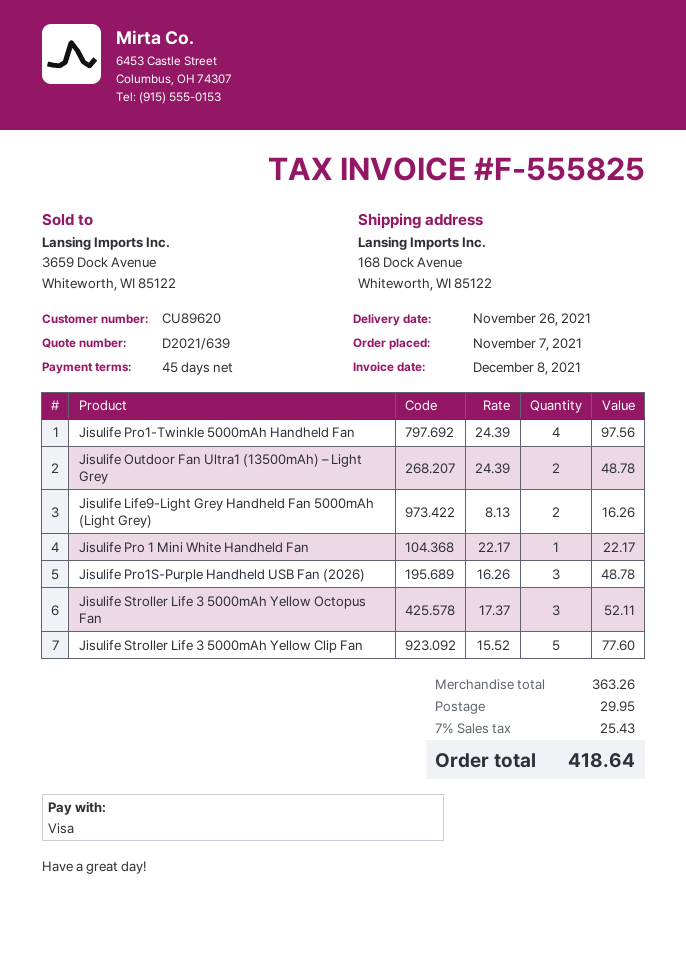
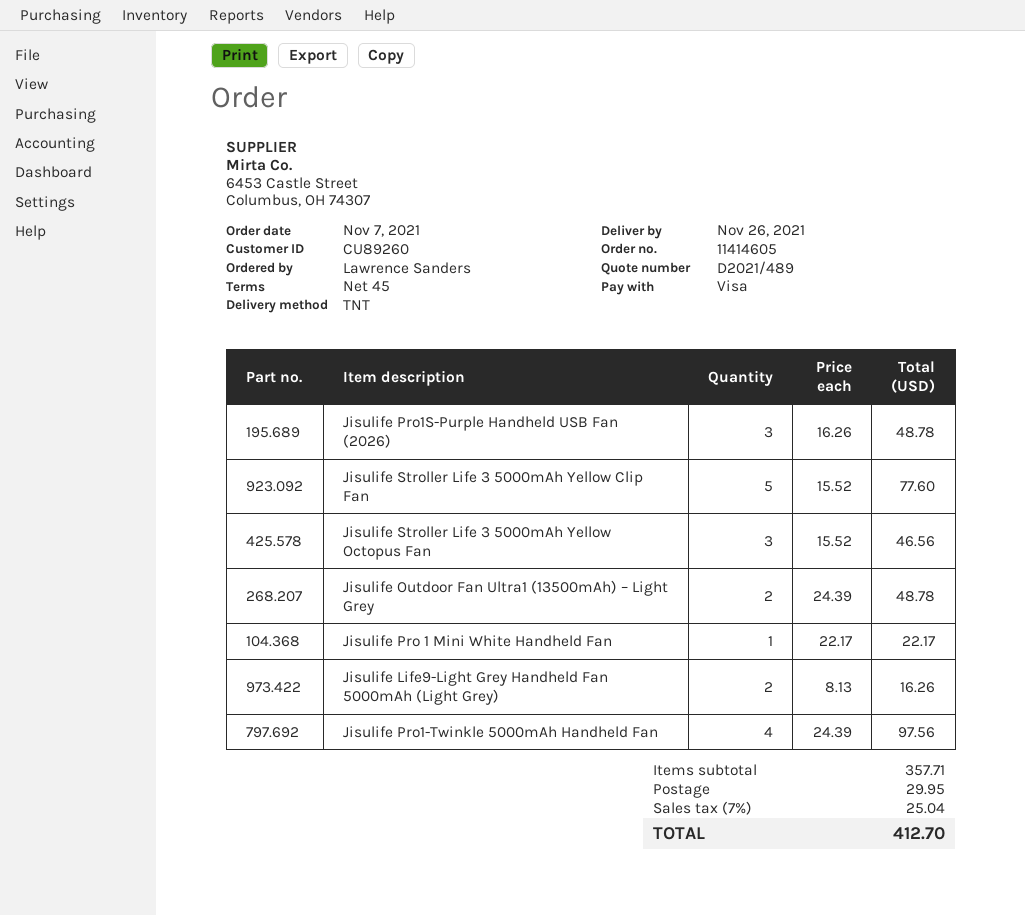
quote number: D2021/639 -> D2021/489
customer number: CU89620 -> CU89260
Jisulife Stroller Life 3 5000mAh Yellow Octopus Fan: 3 x 17.37 = 52.11 -> 3 x 15.52 = 46.56
subtotal: 363.26 -> 357.71
tax: 7% = 25.43 -> 7% = 25.04
total: 418.64 -> 412.70

